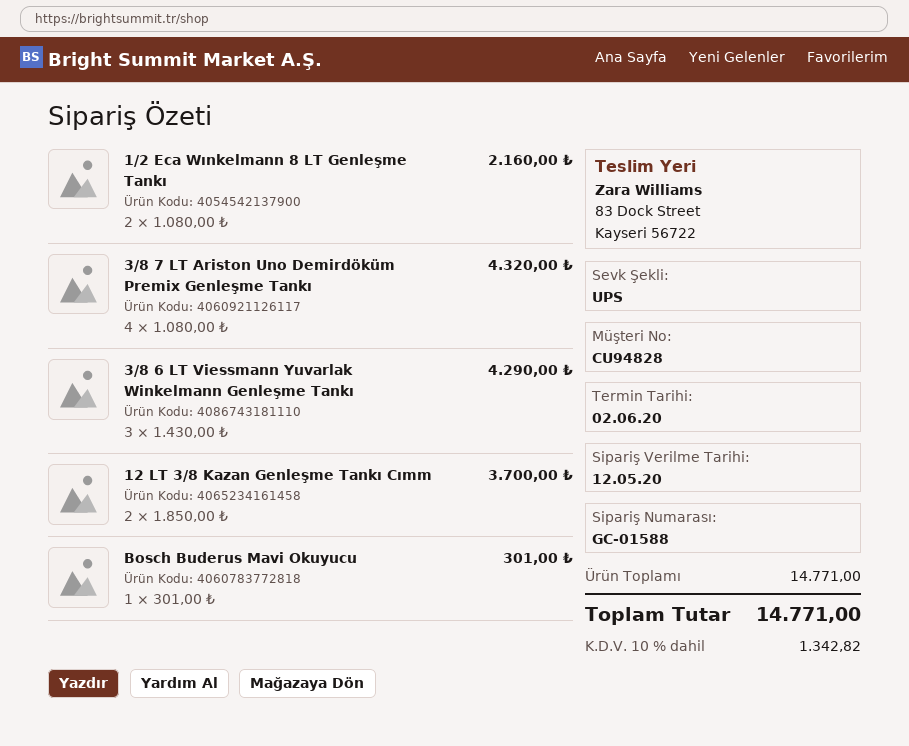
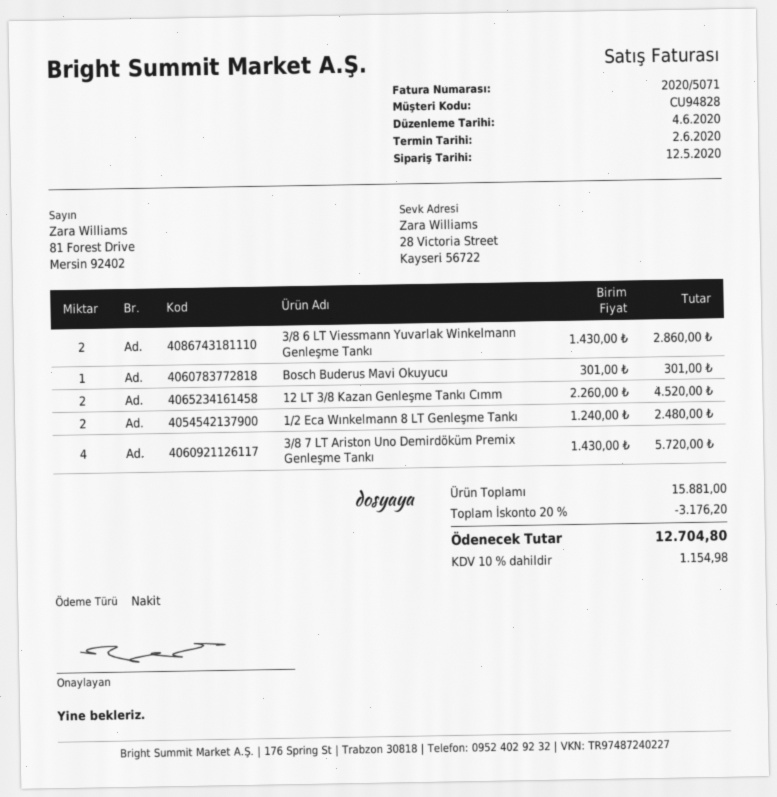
ship to: 83 Dock Street, Kayseri 56722 -> 28 Victoria Street, Kayseri 56722
1/2 Eca Wınkelmann 8 LT Genleşme Tankı: 2 x 1080.00 = 2160.00 -> 2 x 1240.00 = 2480.00
3/8 7 LT Ariston Uno Demirdöküm Premix Genleşme Tankı: 4 x 1080.00 = 4320.00 -> 4 x 1430.00 = 5720.00
3/8 6 LT Viessmann Yuvarlak Winkelmann Genleşme Tankı: 3 x 1430.00 = 4290.00 -> 2 x 1430.00 = 2860.00
12 LT 3/8 Kazan Genleşme Tankı Cımm: 2 x 1850.00 = 3700.00 -> 2 x 2260.00 = 4520.00
subtotal: 14771.00 -> 15881.00
discount: none -> 20% = 3176.20
tax: 10% = 1342.82 -> 10% = 1154.98
total: 14771.00 -> 12704.80

